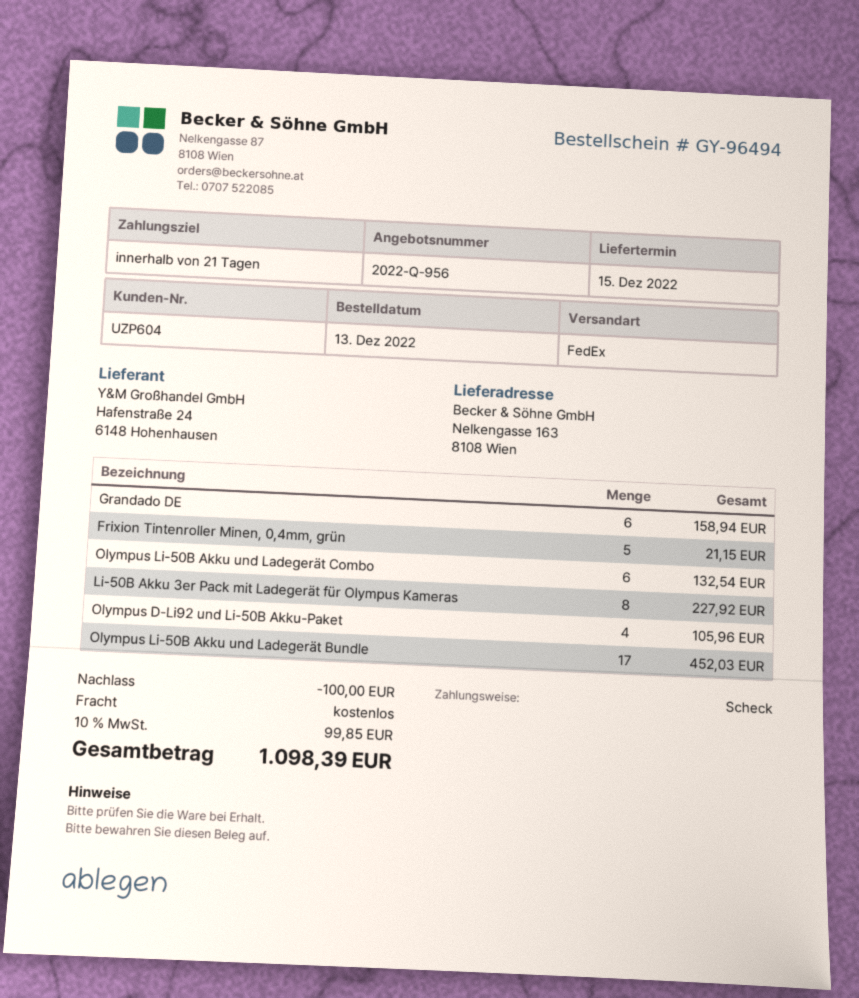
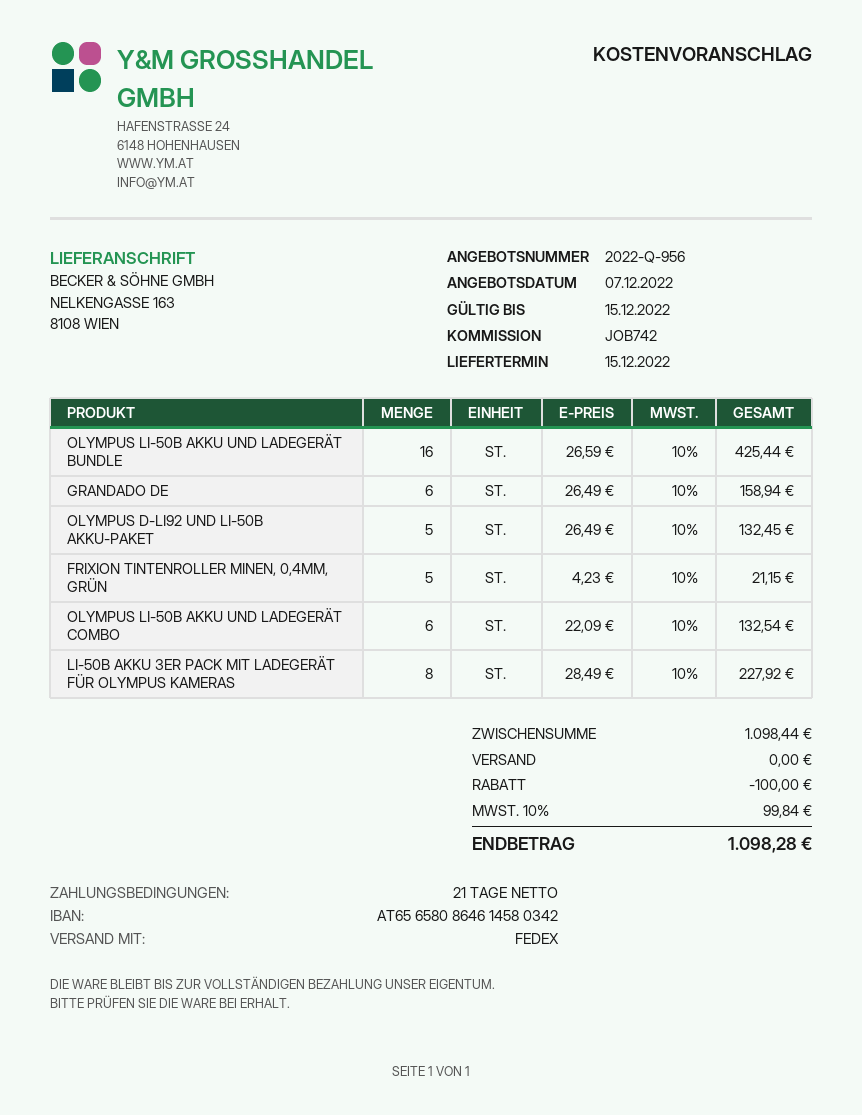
Olympus D-Li92 und Li-50B Akku-Paket: 4 for 105.96 -> 5 for 132.45
Olympus Li-50B Akku und Ladegerät Bundle: 17 for 452.03 -> 16 for 425.44
tax: 10% = 99.85 -> 10% = 99.84
total: 1098.39 -> 1098.28

